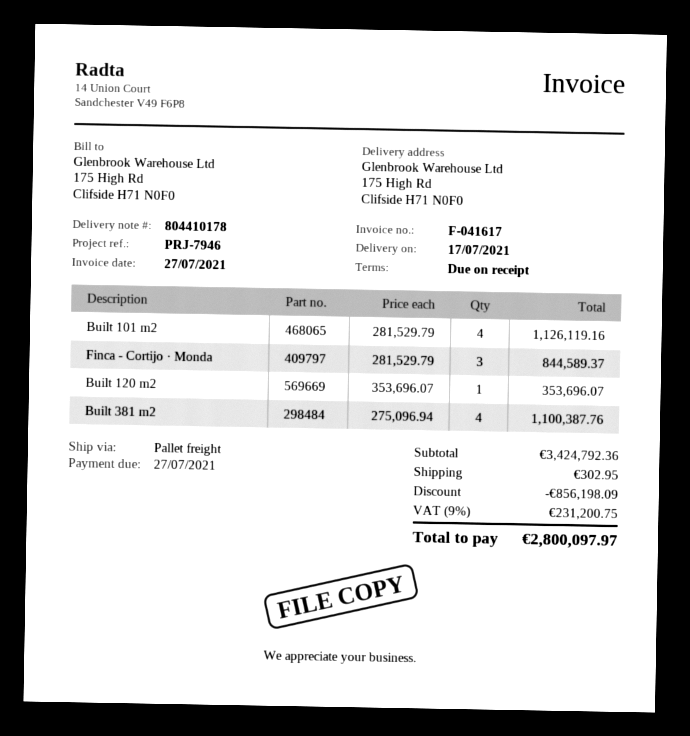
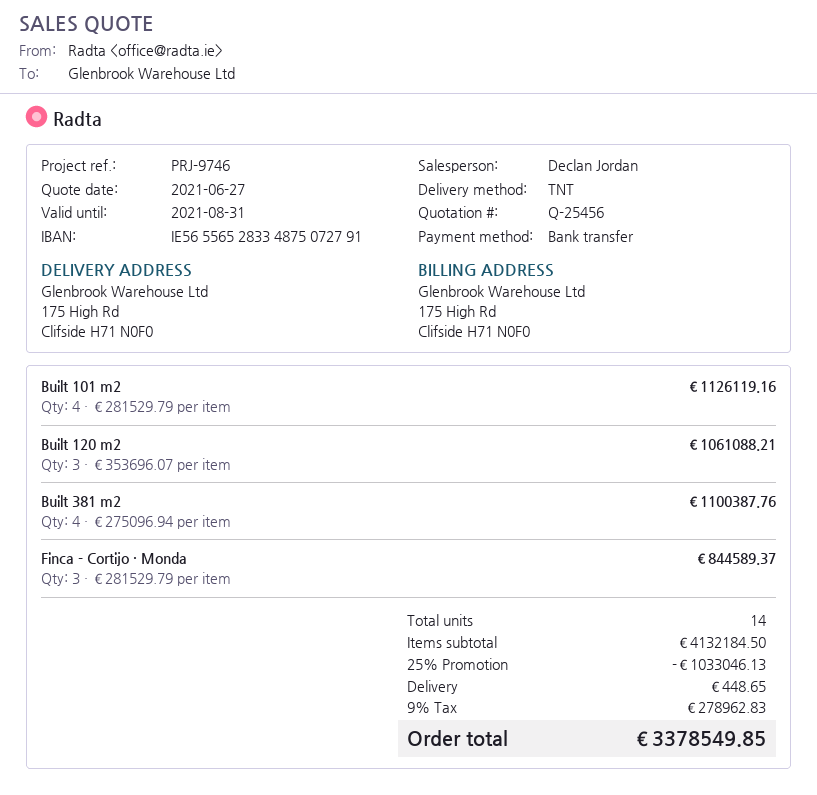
reference: PRJ-7946 -> PRJ-9746
shipping method: pallet freight -> TNT
Built 120 m2: 1 x 353696.07 = 353696.07 -> 3 x 353696.07 = 1061088.21
subtotal: 3424792.36 -> 4132184.50
discount: 856198.09 -> 1033046.13
shipping: 302.95 -> 448.65
tax: 9% = 231200.75 -> 9% = 278962.83
total: 2800097.97 -> 3378549.85

